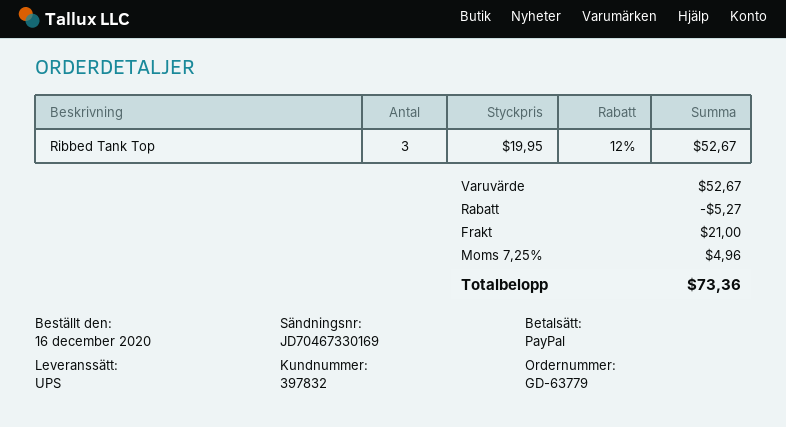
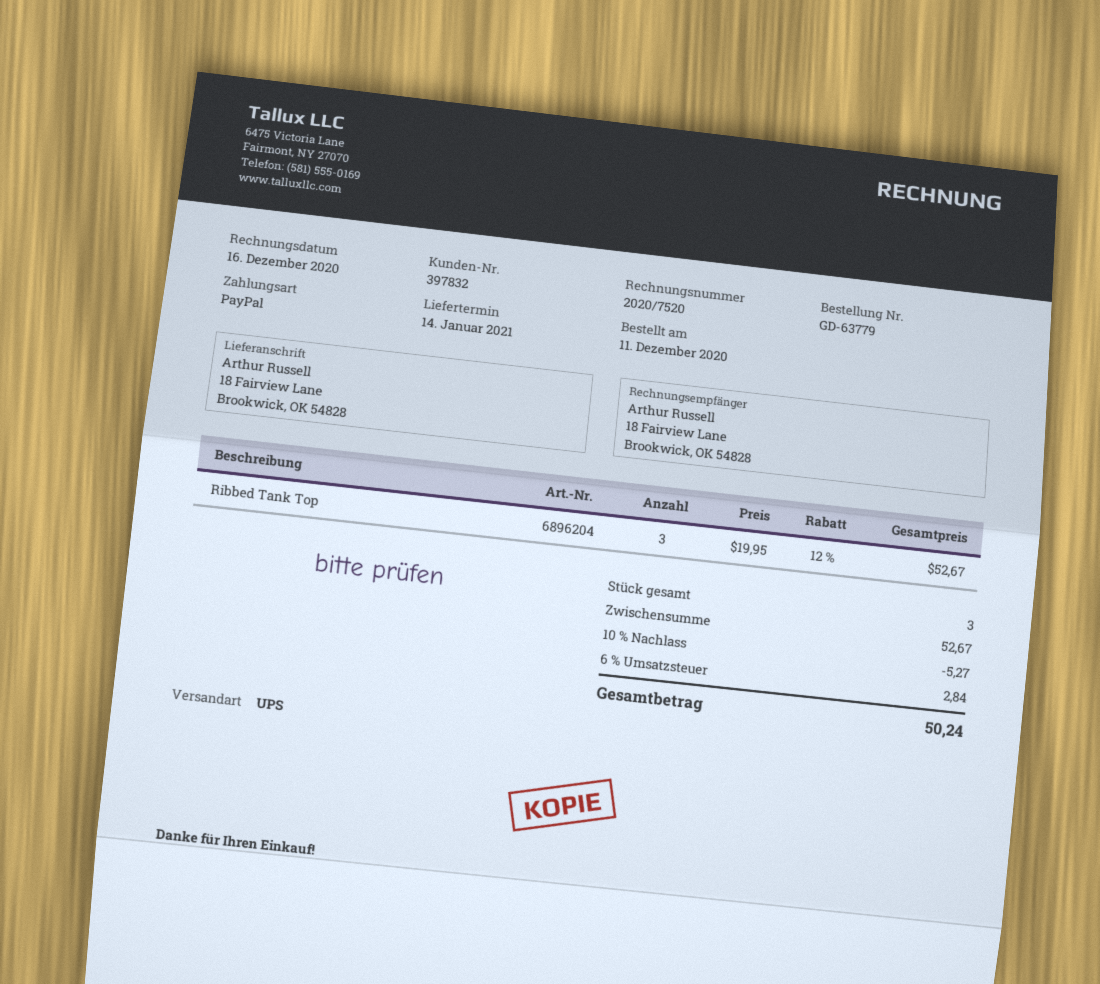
order date: 2020-12-16 -> 2020-12-11
shipping: 21.00 -> none
tax: 7.25% = 4.96 -> 6% = 2.84
total: 73.36 -> 50.24

